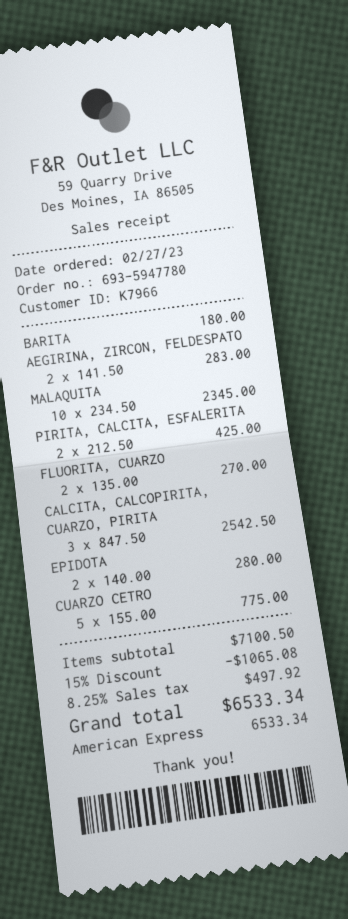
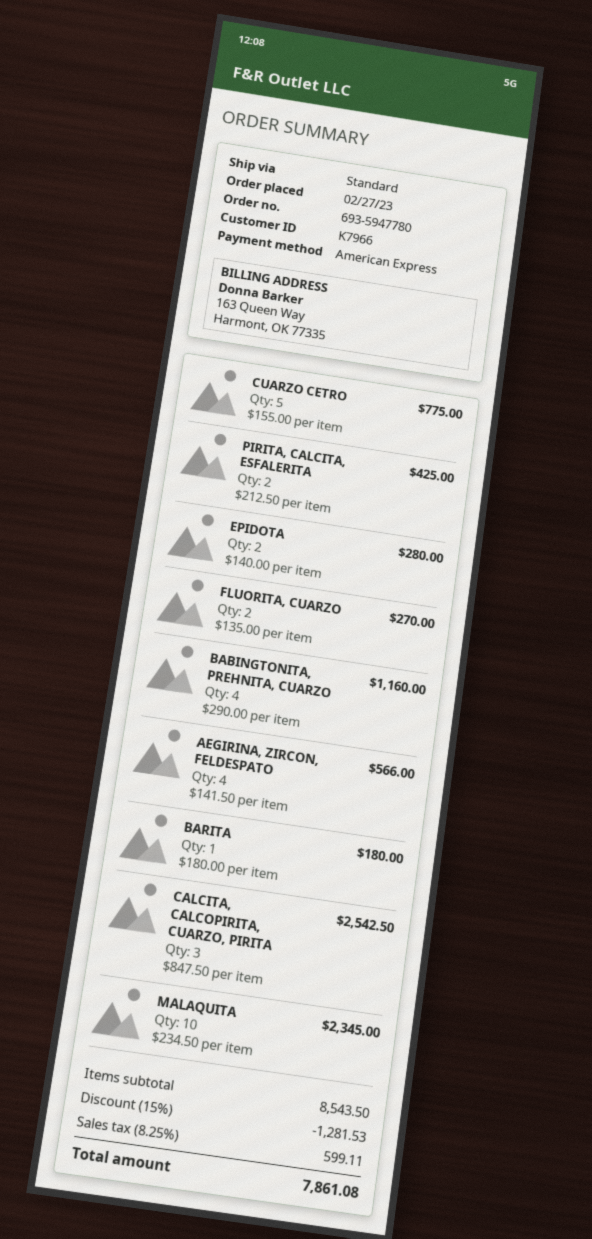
AEGIRINA, ZIRCON, FELDESPATO: 2 x 141.50 = 283.00 -> 4 x 141.50 = 566.00
BABINGTONITA, PREHNITA, CUARZO: none -> 4 x 290.00 = 1160.00
subtotal: 7100.50 -> 8543.50
discount: 15% = 1065.08 -> 15% = 1281.53
tax: 8.25% = 497.92 -> 8.25% = 599.11
total: 6533.34 -> 7861.08

